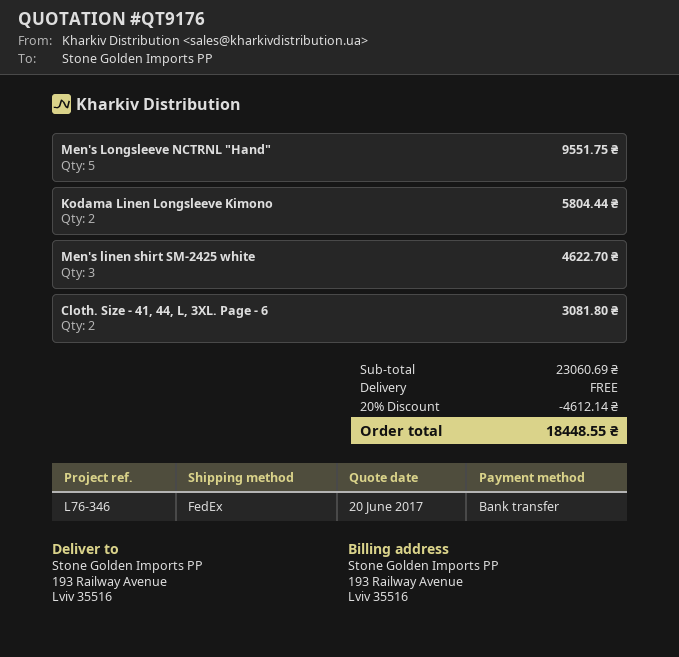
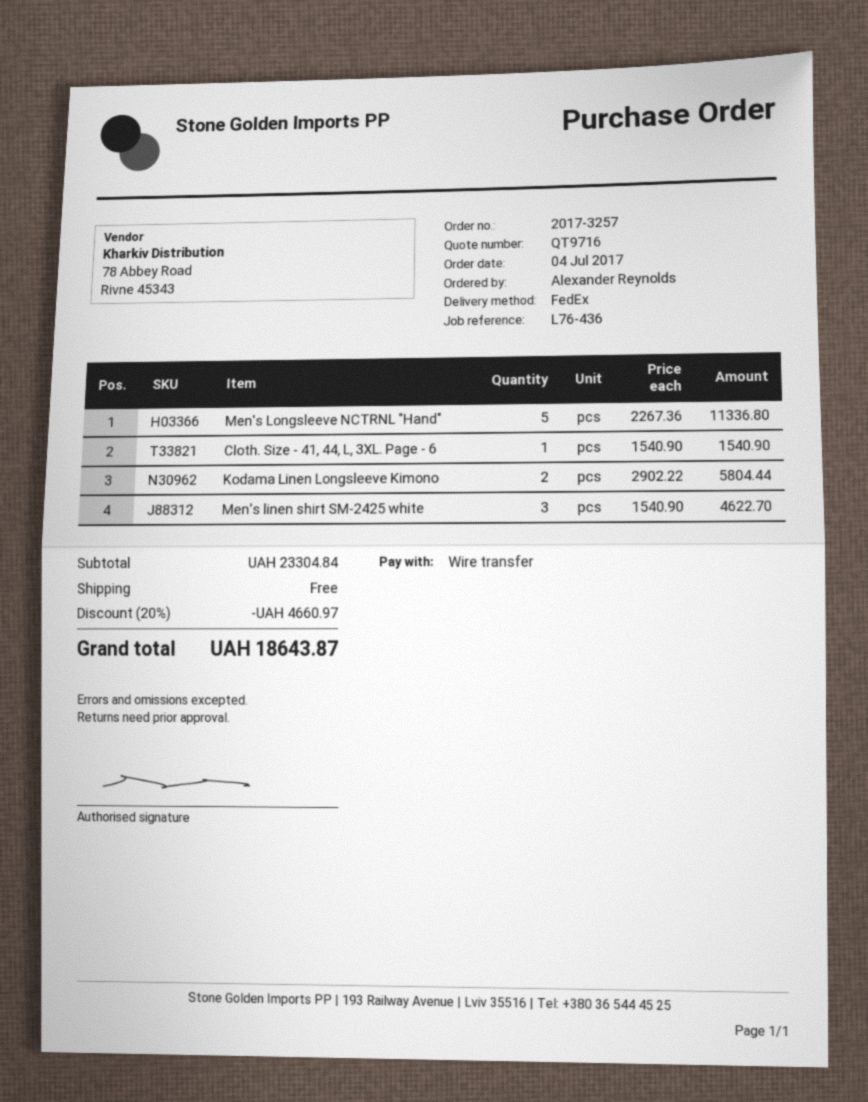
quote number: QT9176 -> QT9716
reference: L76-346 -> L76-436
Men's Longsleeve NCTRNL "Hand": 5 for 9551.75 -> 5 for 11336.80
Cloth. Size - 41, 44, L, 3XL. Page - 6: 2 for 3081.80 -> 1 for 1540.90
subtotal: 23060.69 -> 23304.84
discount: 20% = 4612.14 -> 20% = 4660.97
total: 18448.55 -> 18643.87

